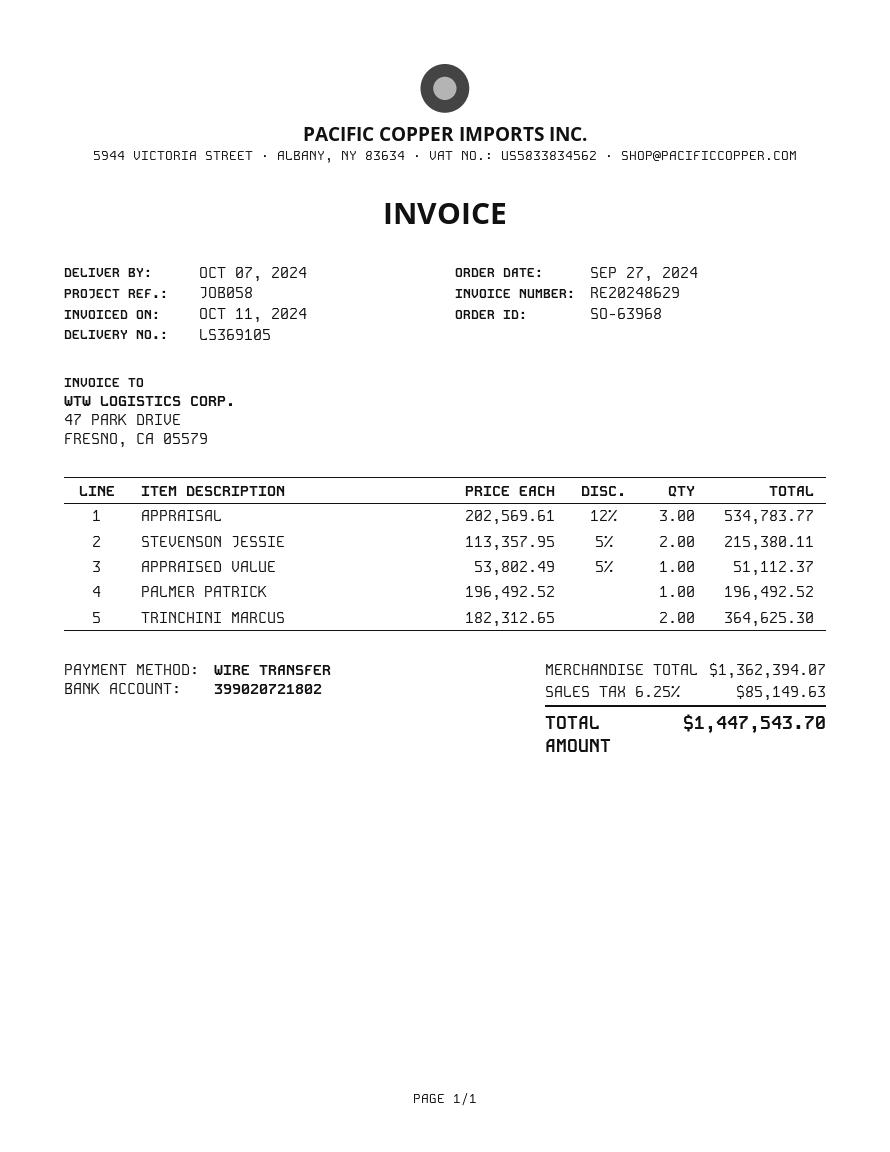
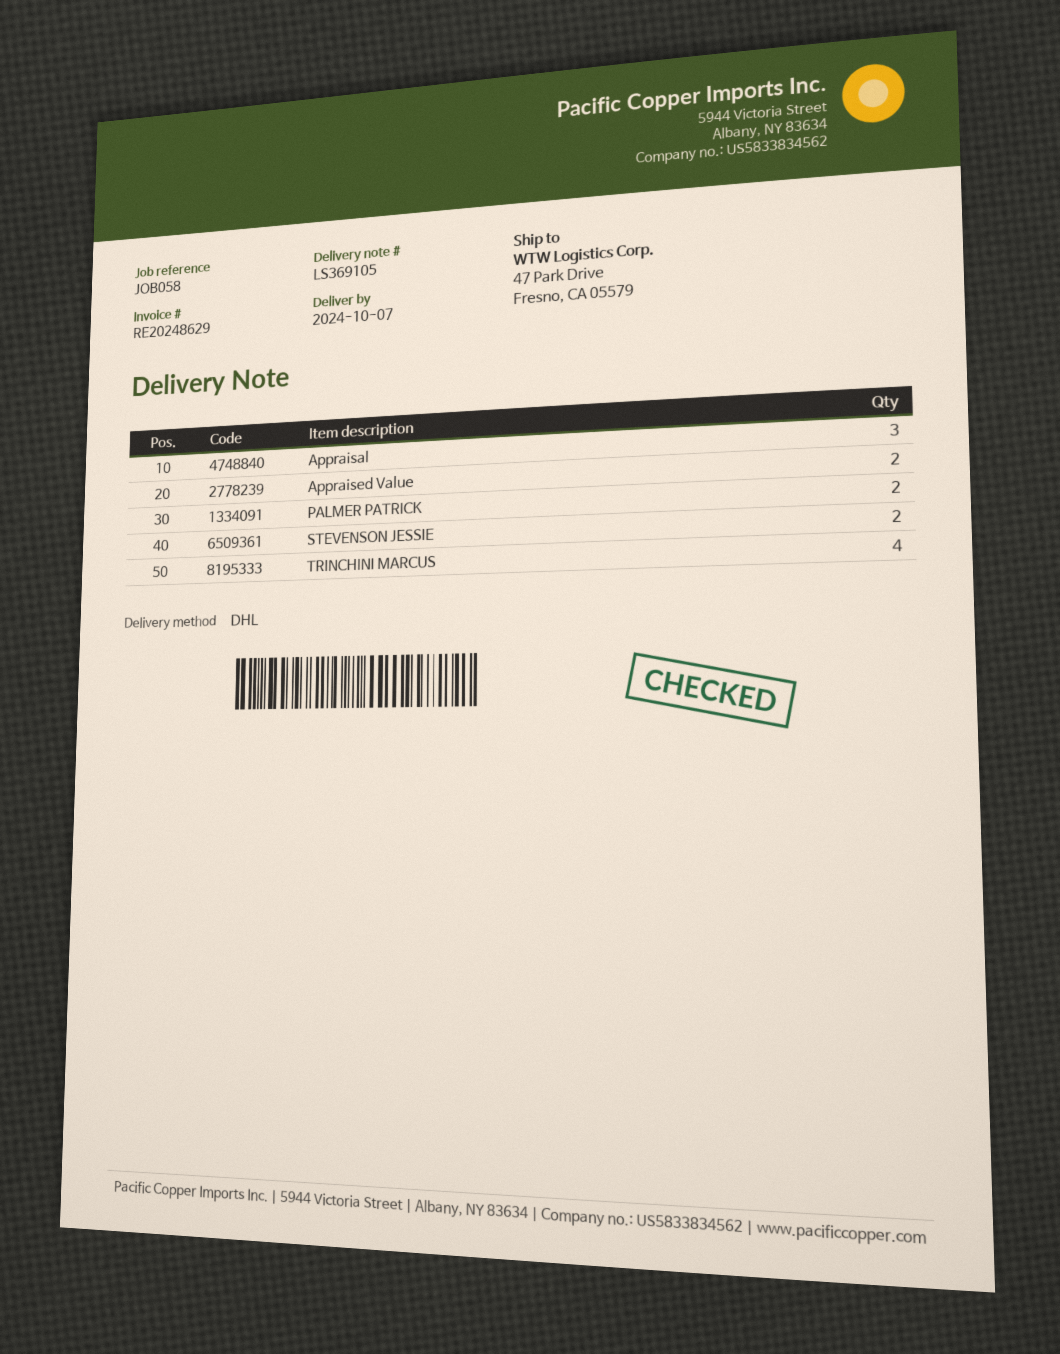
APPRAISED VALUE: 1 -> 2
PALMER PATRICK: 1 -> 2
TRINCHINI MARCUS: 2 -> 4

